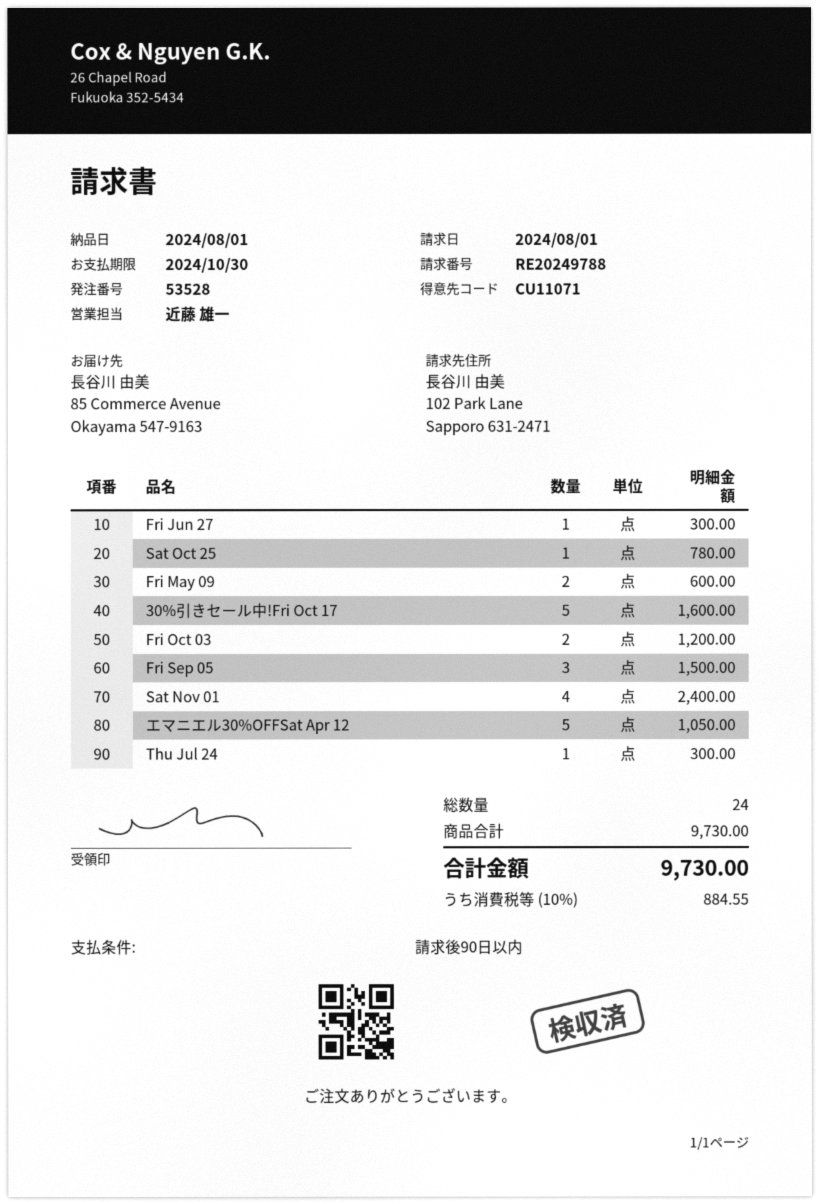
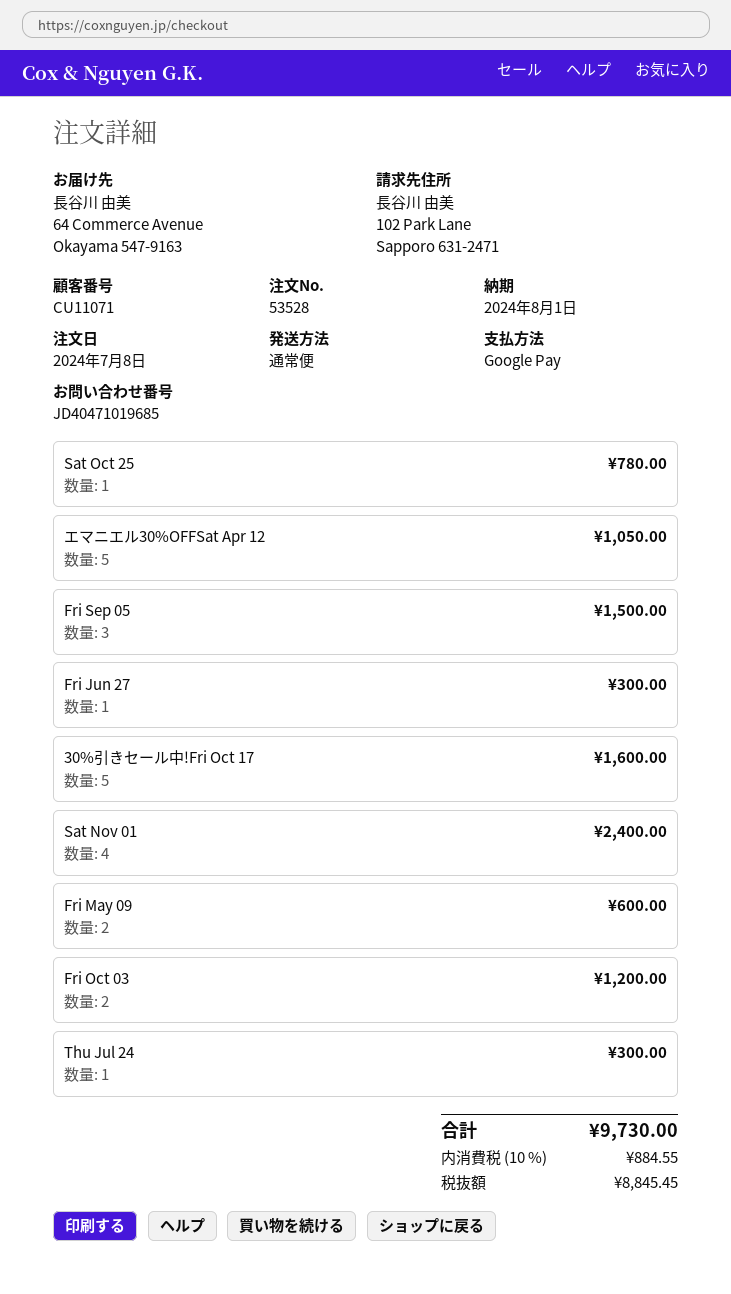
ship to: 85 Commerce Avenue, Okayama 547-9163 -> 64 Commerce Avenue, Okayama 547-9163

